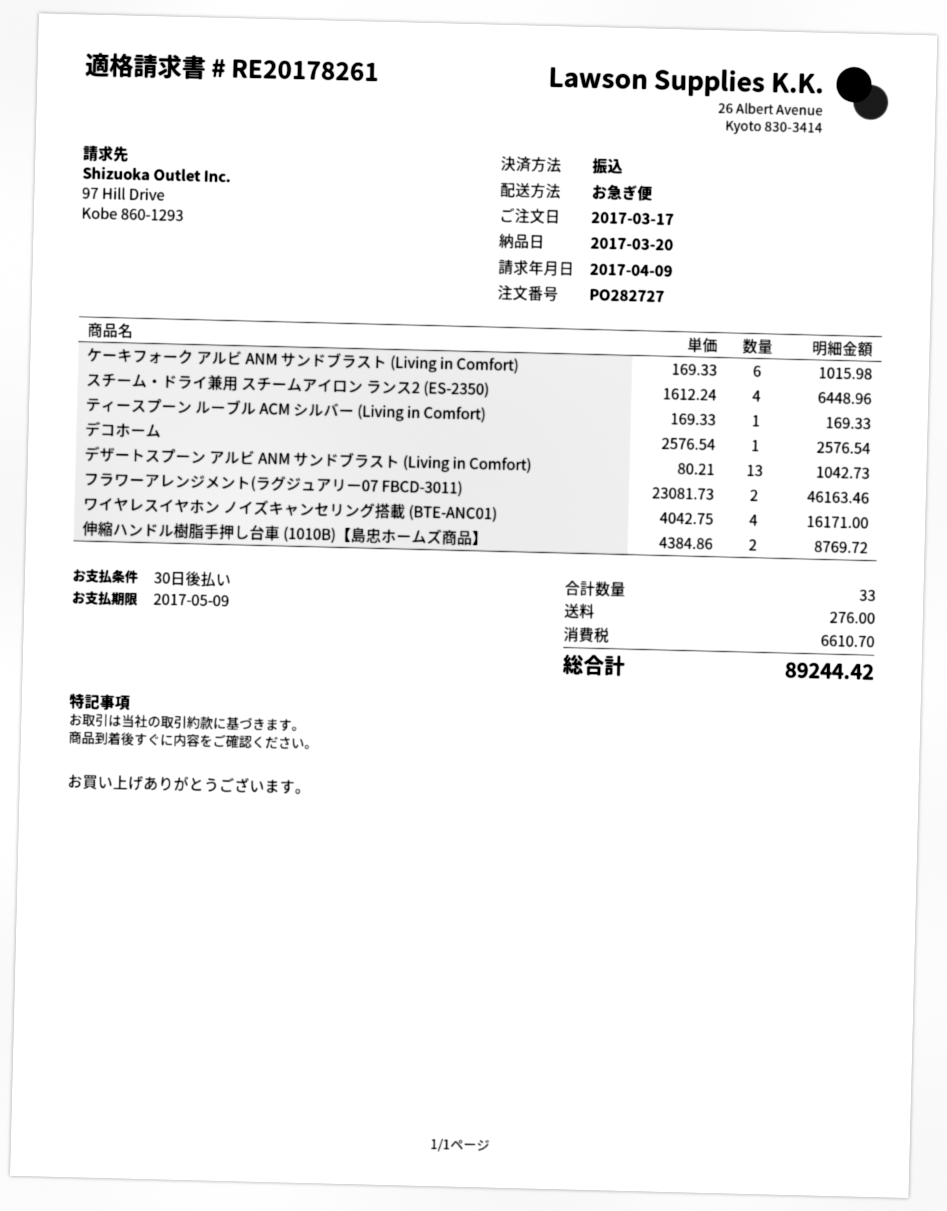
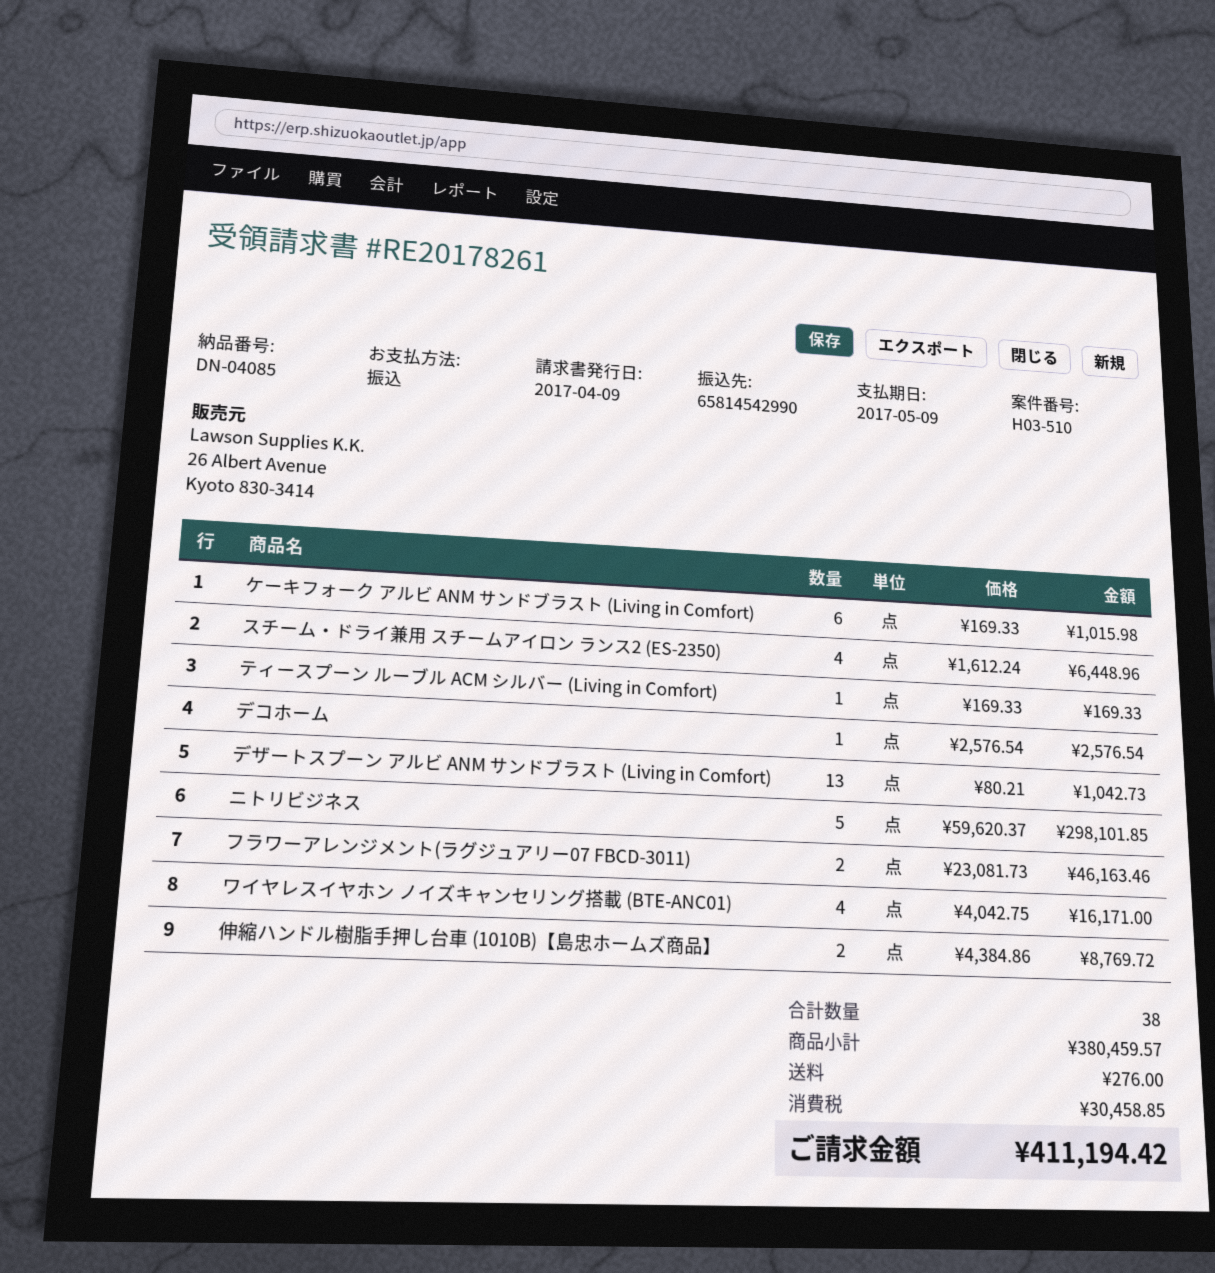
ニトリビジネス: none -> 5 x 59620.37 = 298101.85
total quantity: 33 -> 38
tax: 6610.70 -> 30458.85
total: 89244.42 -> 411194.42

